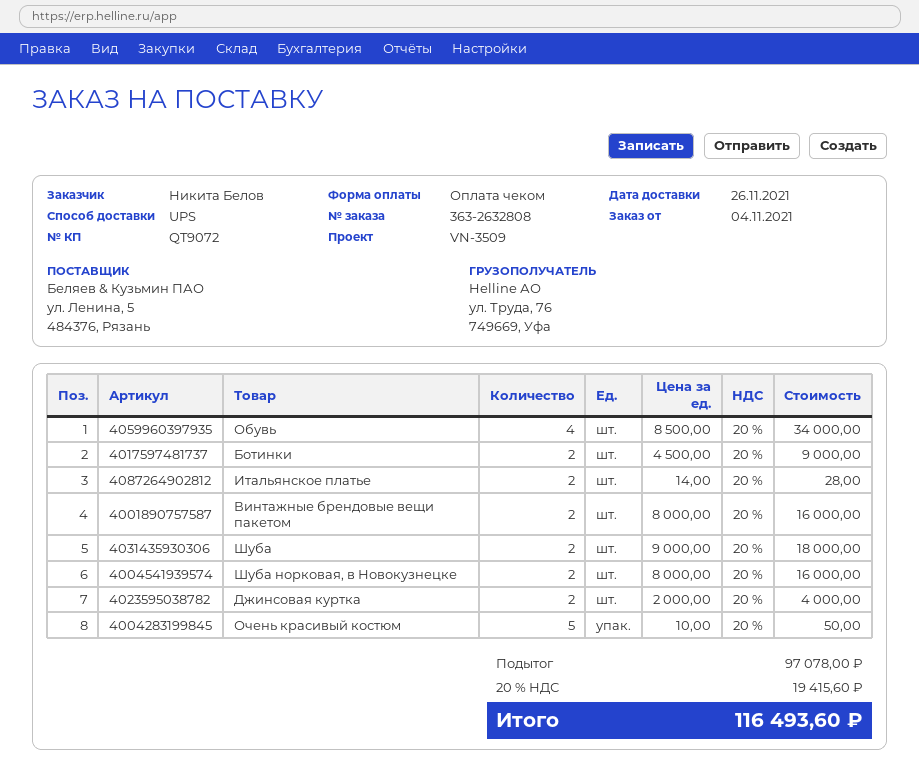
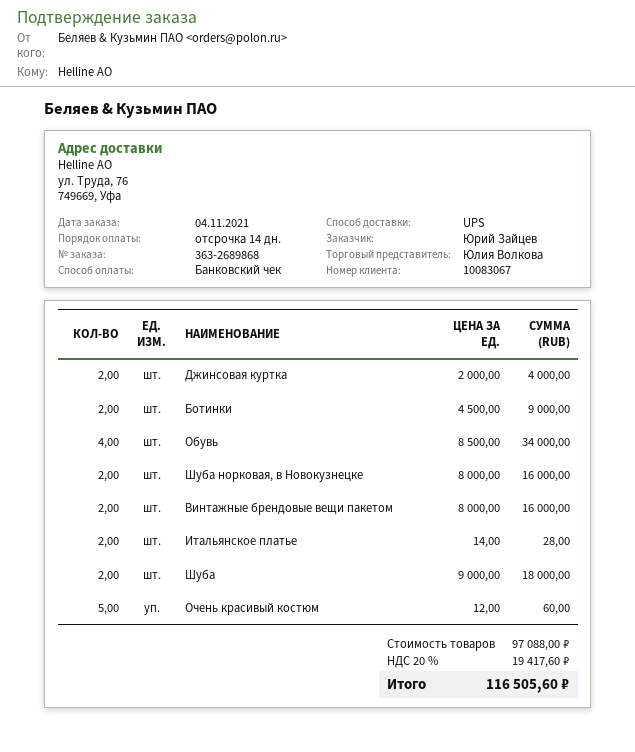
order number: 363-2632808 -> 363-2689868
ordered by: Никита Белов -> Юрий Зайцев
Очень красивый костюм: 5 x 10.00 = 50.00 -> 5 x 12.00 = 60.00
subtotal: 97078.00 -> 97088.00
tax: 20% = 19415.60 -> 20% = 19417.60
total: 116493.60 -> 116505.60

